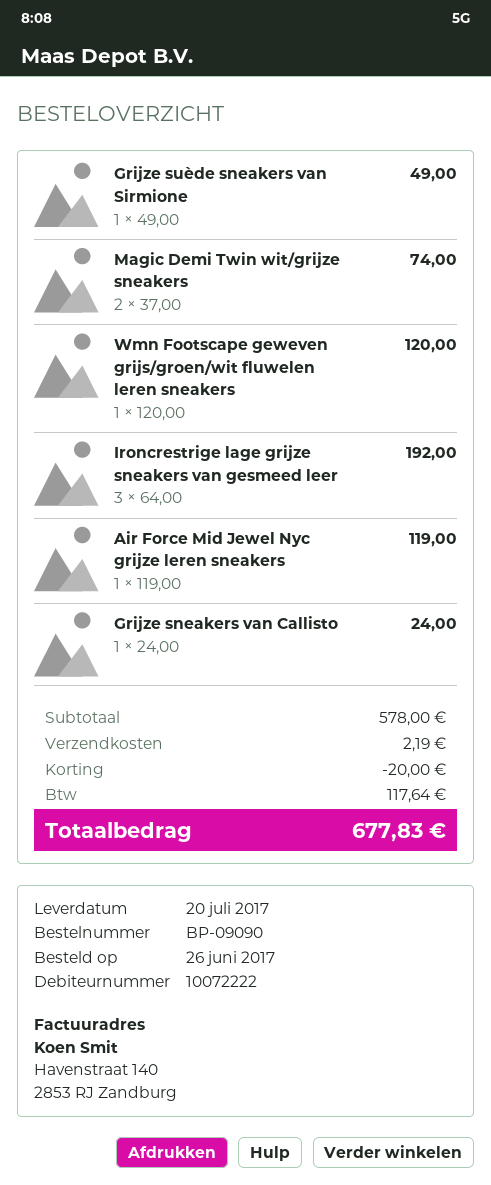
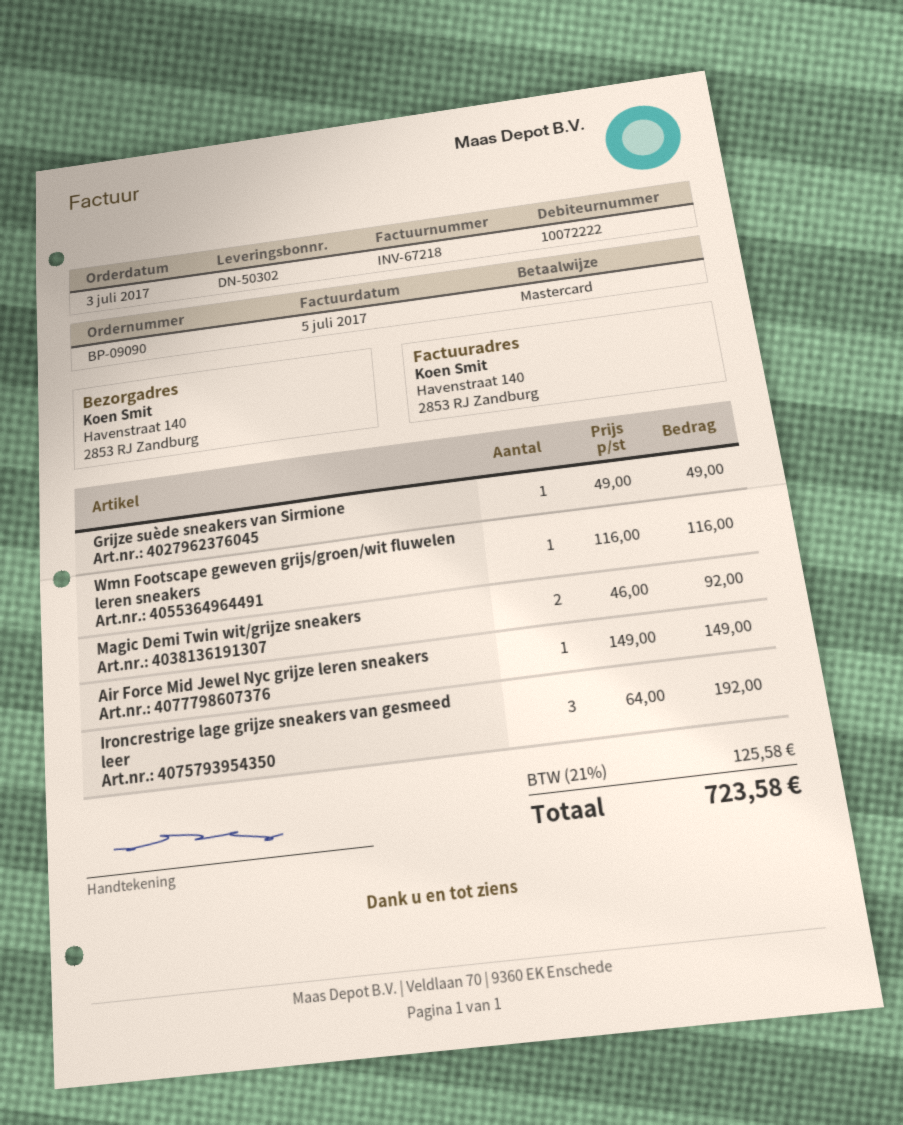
order date: 2017-06-26 -> 2017-07-03
Magic Demi Twin wit/grijze sneakers: 2 x 37.00 = 74.00 -> 2 x 46.00 = 92.00
Wmn Footscape geweven grijs/groen/wit fluwelen leren sneakers: 1 x 120.00 = 120.00 -> 1 x 116.00 = 116.00
Air Force Mid Jewel Nyc grijze leren sneakers: 1 x 119.00 = 119.00 -> 1 x 149.00 = 149.00
Grijze sneakers van Callisto: 1 x 24.00 = 24.00 -> none
discount: 20.00 -> none
shipping: 2.19 -> none
tax: 117.64 -> 125.58
total: 677.83 -> 723.58

